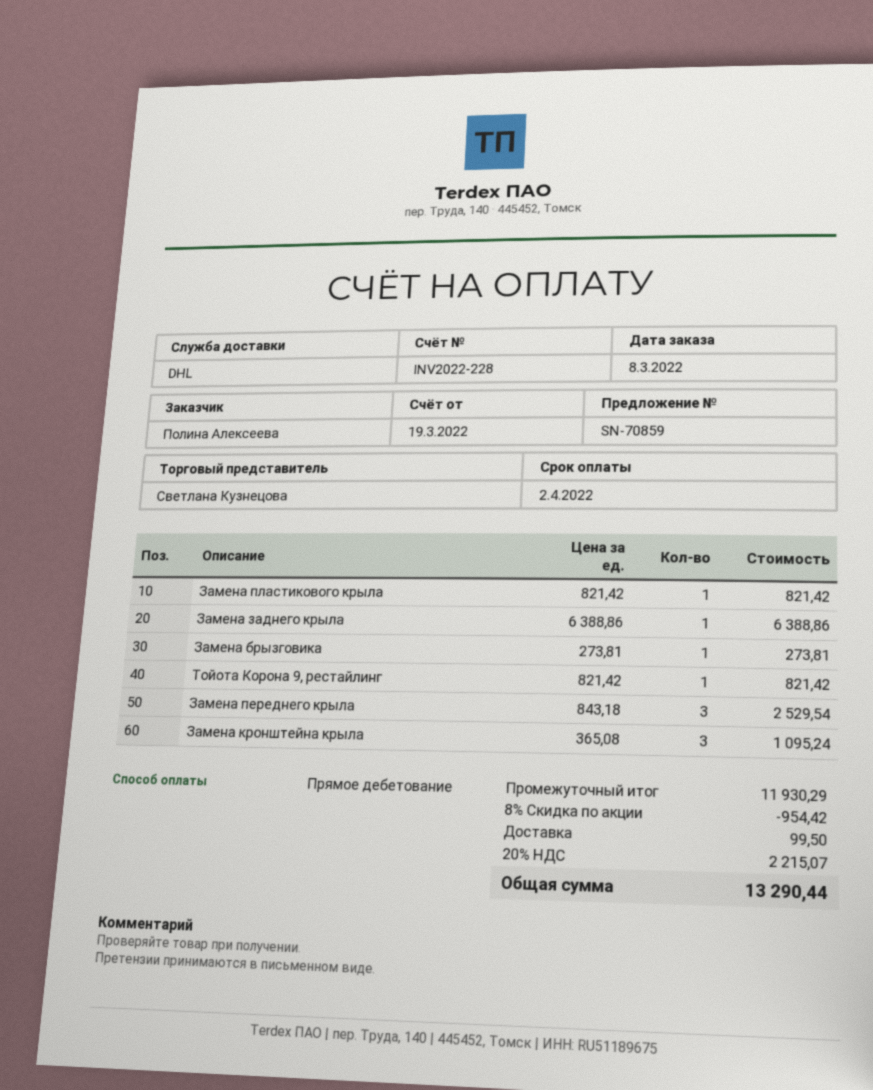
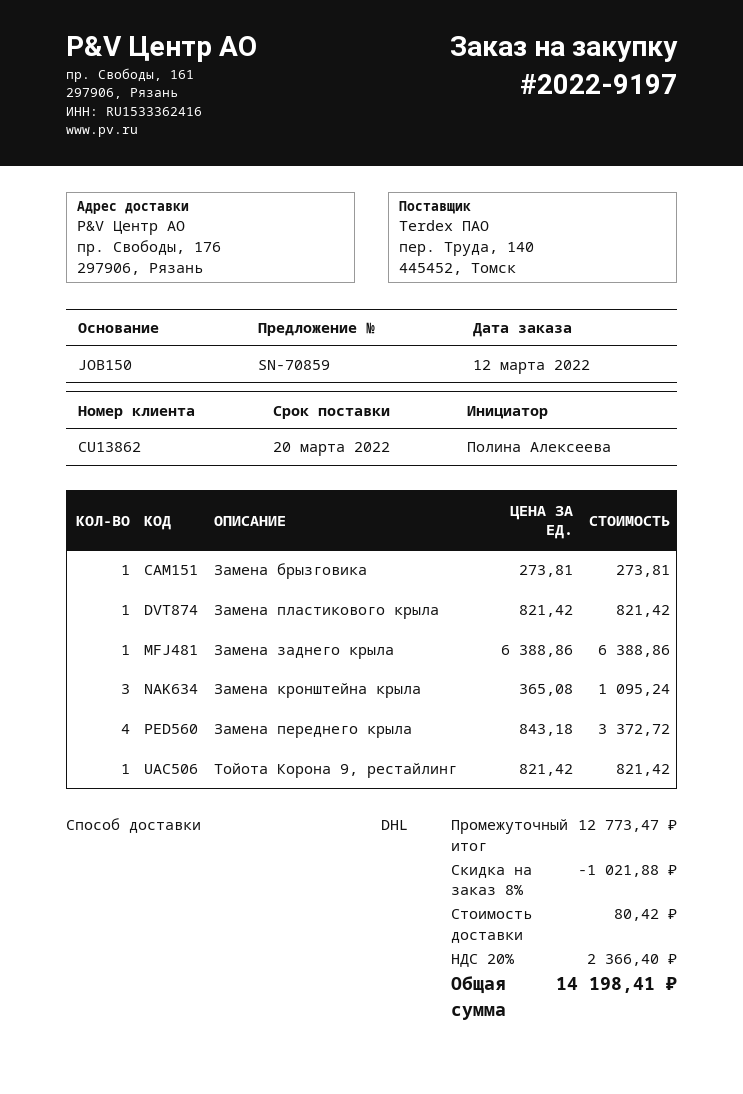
order date: 2022-03-08 -> 2022-03-12
Замена переднего крыла: 3 x 843.18 = 2529.54 -> 4 x 843.18 = 3372.72
subtotal: 11930.29 -> 12773.47
discount: 8% = 954.42 -> 8% = 1021.88
shipping: 99.50 -> 80.42
tax: 20% = 2215.07 -> 20% = 2366.40
total: 13290.44 -> 14198.41

